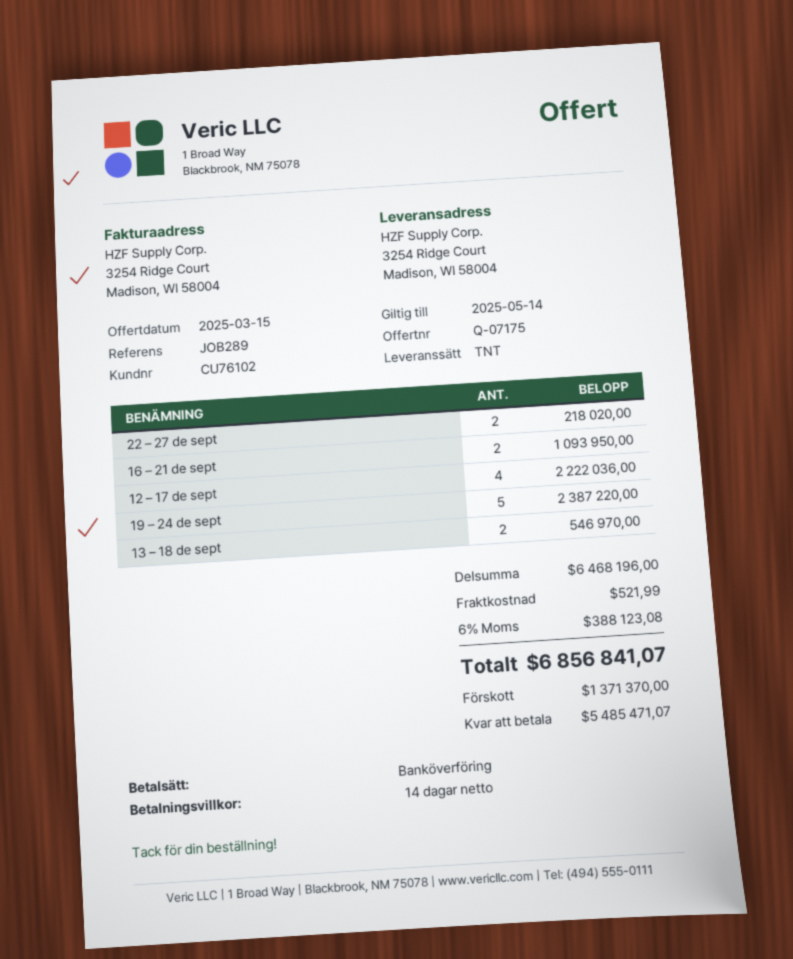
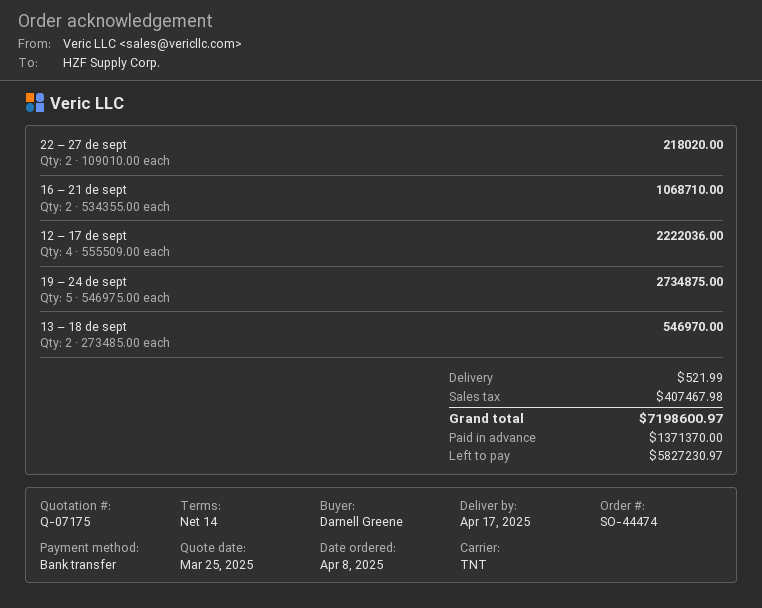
quote date: 2025-03-15 -> 2025-03-25
16 – 21 de sept: 2 for 1093950.00 -> 2 for 1068710.00
19 – 24 de sept: 5 for 2387220.00 -> 5 for 2734875.00
tax: 388123.08 -> 407467.98
total: 6856841.07 -> 7198600.97
balance: 5485471.07 -> 5827230.97

